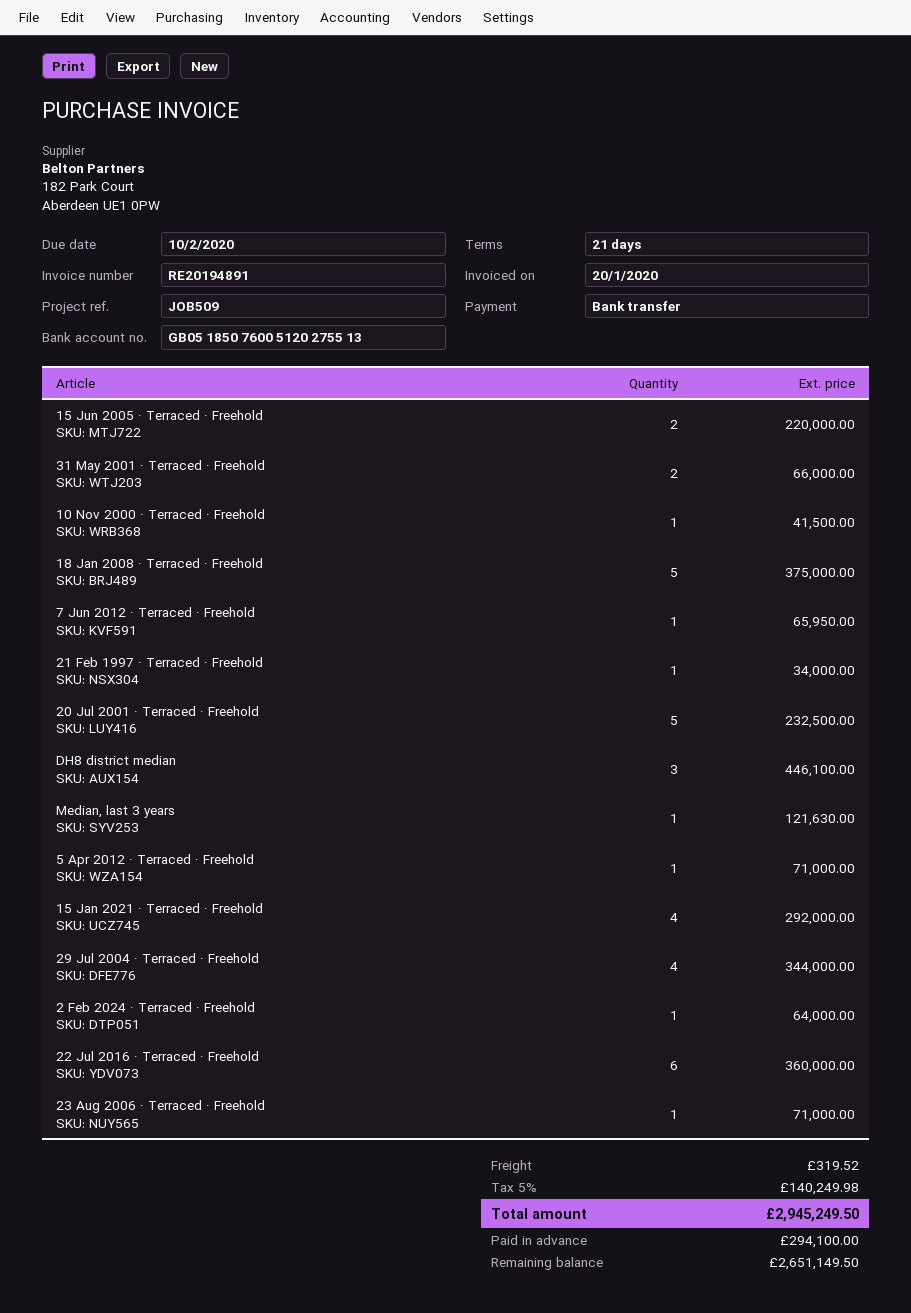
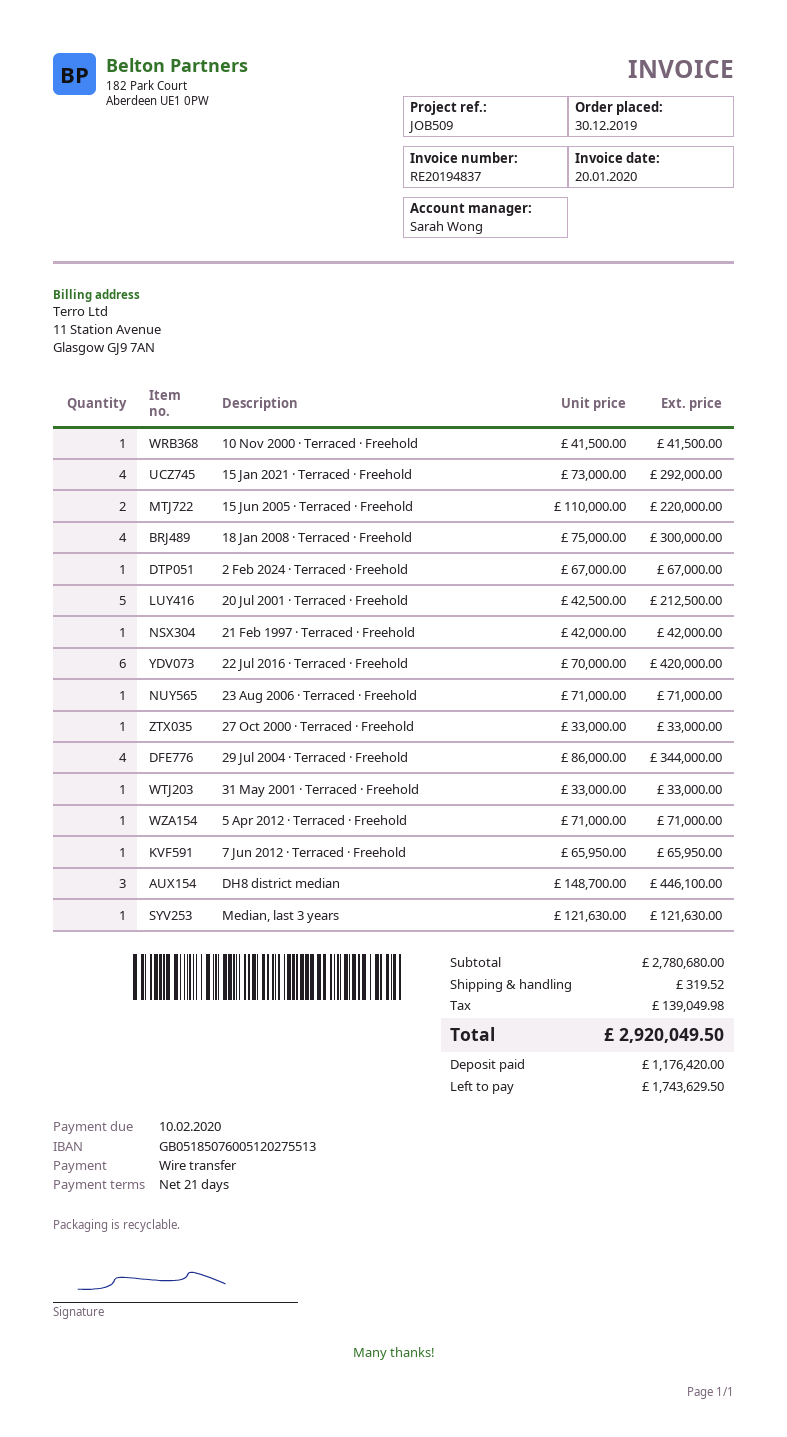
invoice number: RE20194891 -> RE20194837
31 May 2001 · Terraced · Freehold: 2 for 66000.00 -> 1 for 33000.00
18 Jan 2008 · Terraced · Freehold: 5 for 375000.00 -> 4 for 300000.00
21 Feb 1997 · Terraced · Freehold: 1 for 34000.00 -> 1 for 42000.00
20 Jul 2001 · Terraced · Freehold: 5 for 232500.00 -> 5 for 212500.00
2 Feb 2024 · Terraced · Freehold: 1 for 64000.00 -> 1 for 67000.00
22 Jul 2016 · Terraced · Freehold: 6 for 360000.00 -> 6 for 420000.00
27 Oct 2000 · Terraced · Freehold: none -> 1 for 33000.00
tax: 140249.98 -> 139049.98
total: 2945249.50 -> 2920049.50
deposit: 294100.00 -> 1176420.00
balance: 2651149.50 -> 1743629.50

